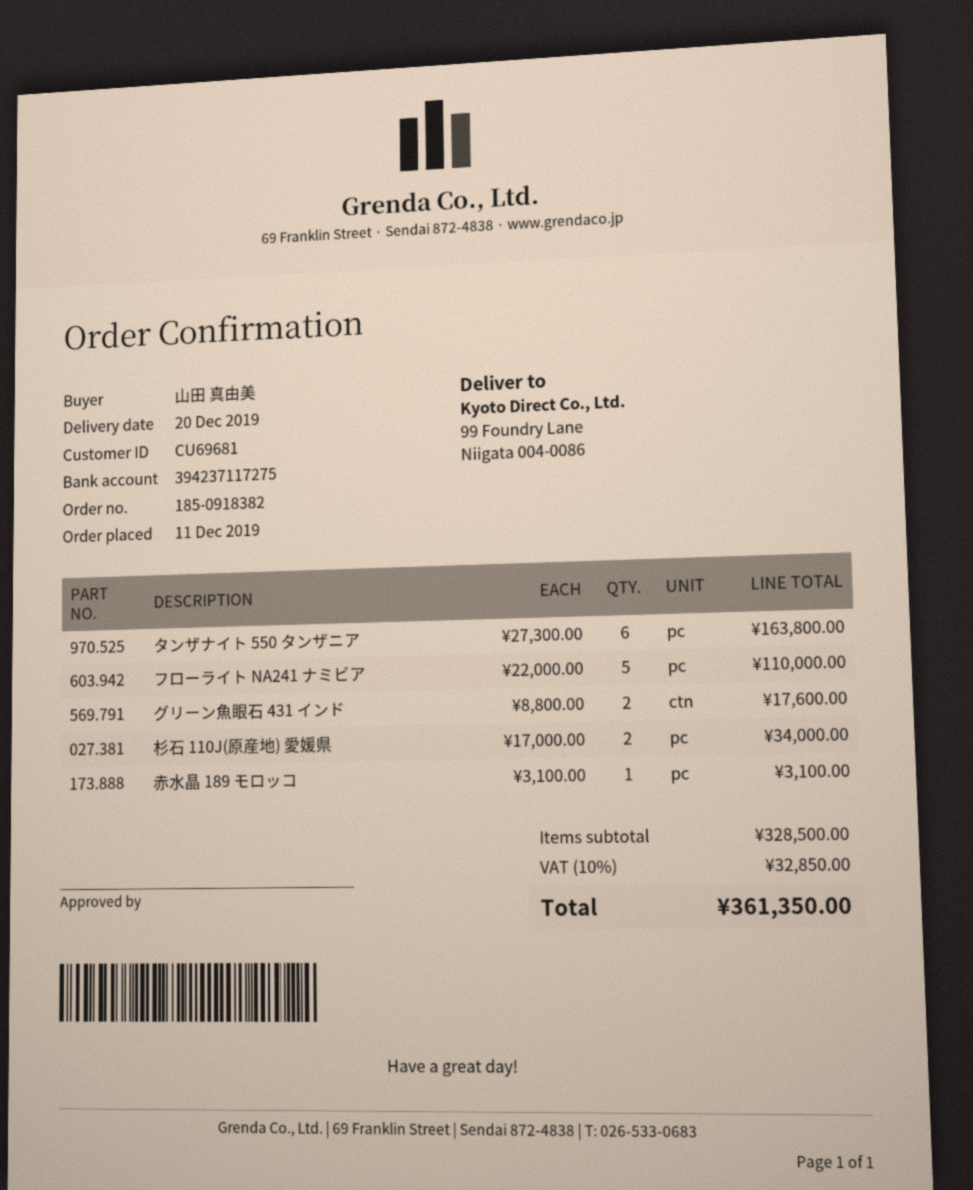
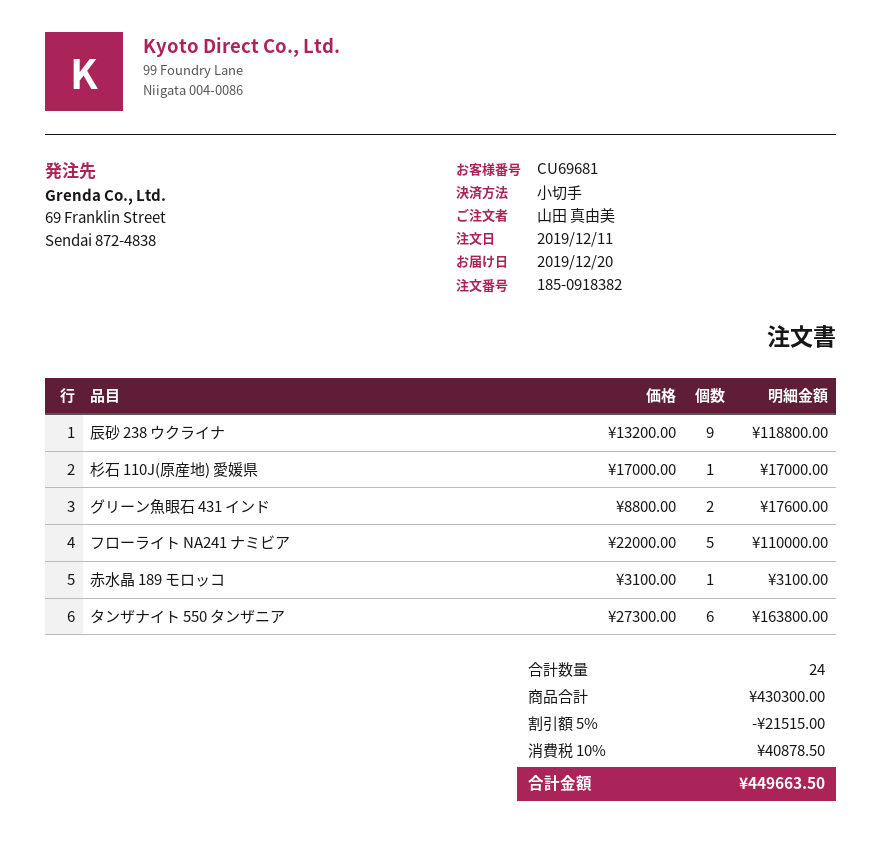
杉石 110J(原産地) 愛媛県: 2 x 17000.00 = 34000.00 -> 1 x 17000.00 = 17000.00
辰砂 238 ウクライナ: none -> 9 x 13200.00 = 118800.00
subtotal: 328500.00 -> 430300.00
discount: none -> 5% = 21515.00
tax: 10% = 32850.00 -> 10% = 40878.50
total: 361350.00 -> 449663.50

